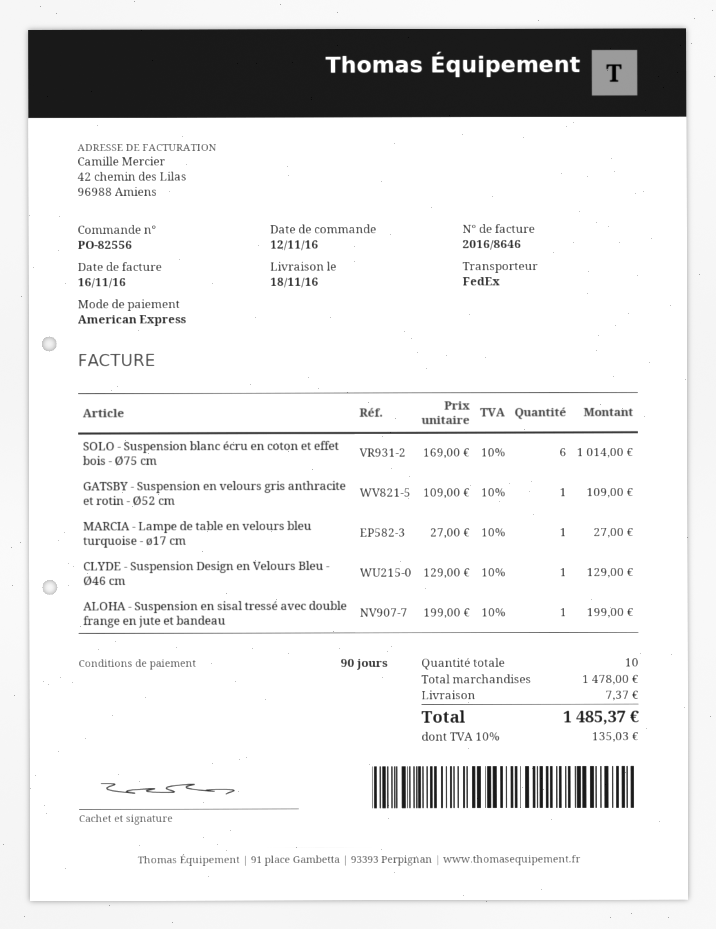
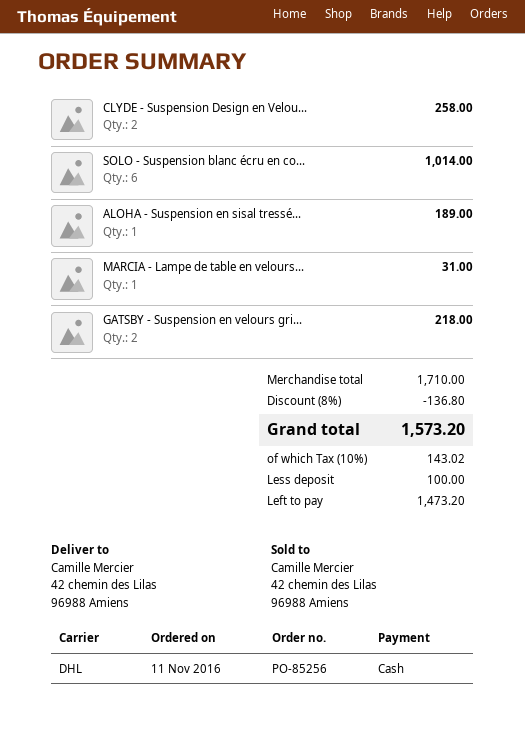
order number: PO-82556 -> PO-85256
order date: 2016-11-12 -> 2016-11-11
payment method: American Express -> cash
shipping method: FedEx -> DHL
GATSBY - Suspension en velours gris anthracite et rotin - Ø52 cm: 1 for 109.00 -> 2 for 218.00
MARCIA - Lampe de table en velours bleu turquoise - ø17 cm: 1 for 27.00 -> 1 for 31.00
CLYDE - Suspension Design en Velours Bleu - Ø46 cm: 1 for 129.00 -> 2 for 258.00
ALOHA - Suspension en sisal tressé avec double frange en jute et bandeau: 1 for 199.00 -> 1 for 189.00
subtotal: 1478.00 -> 1710.00
discount: none -> 8% = 136.80
shipping: 7.37 -> none
tax: 10% = 135.03 -> 10% = 143.02
total: 1485.37 -> 1573.20

